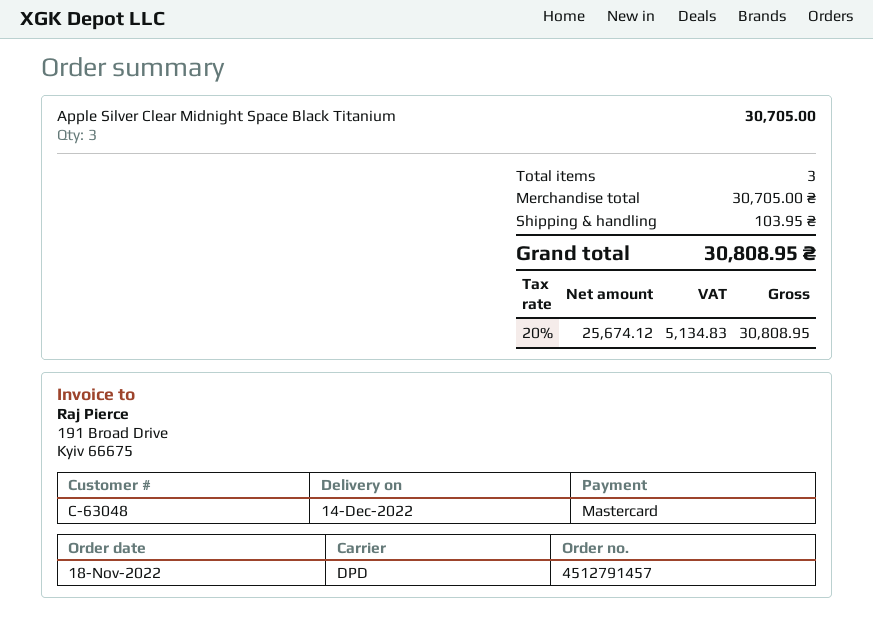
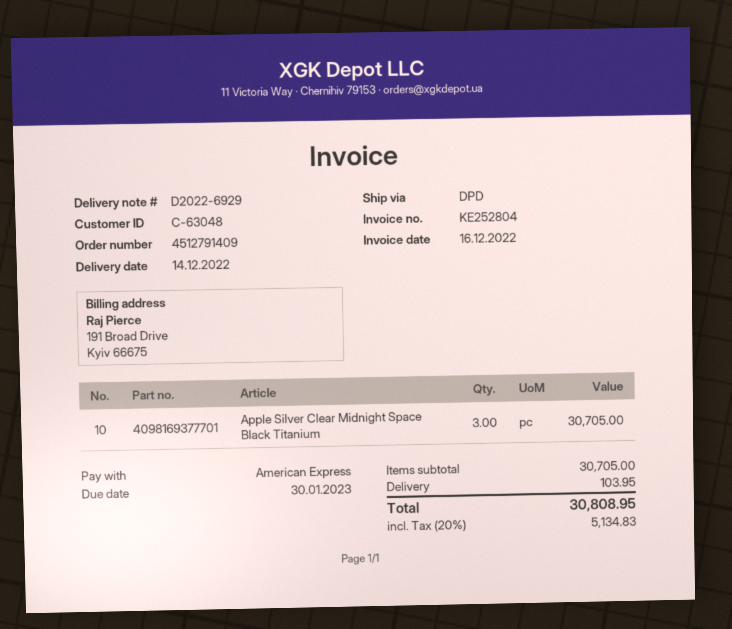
order number: 4512791457 -> 4512791409
payment method: Mastercard -> American Express

